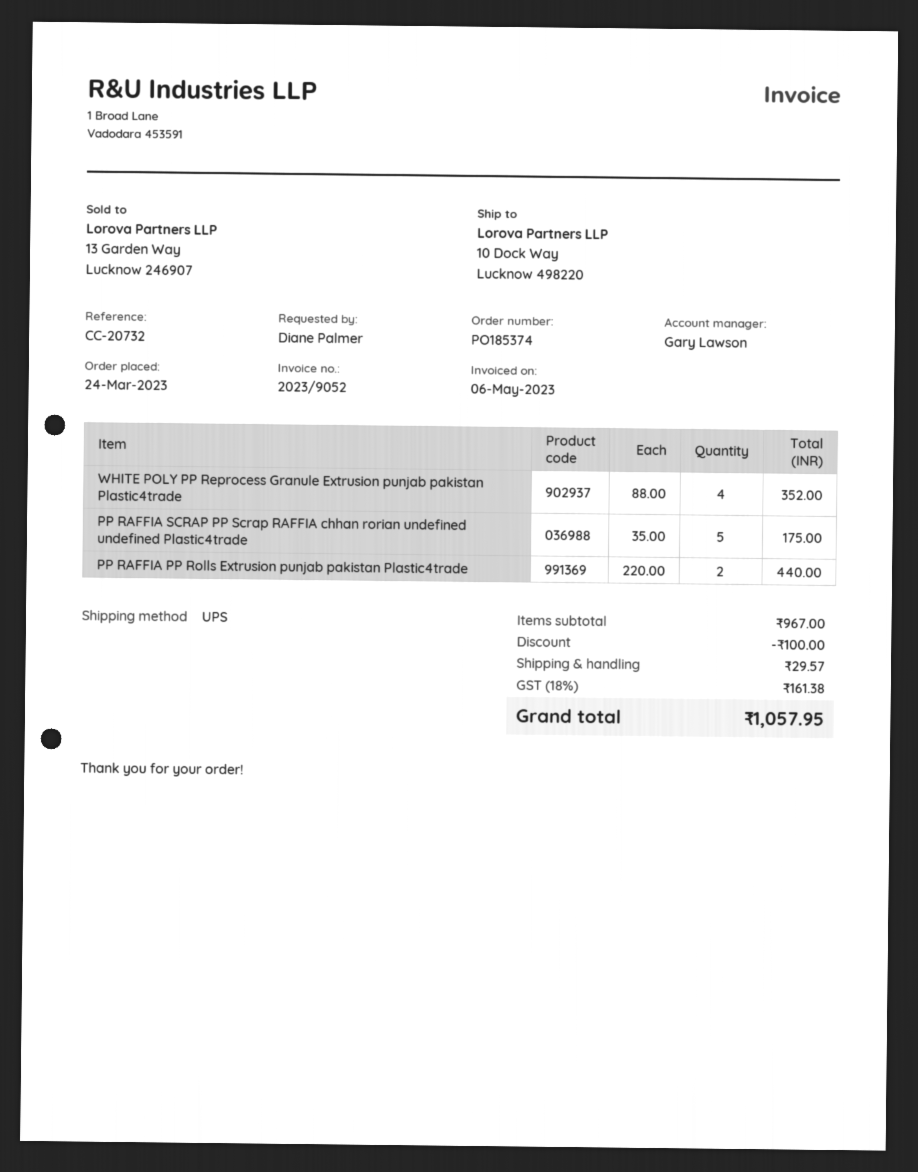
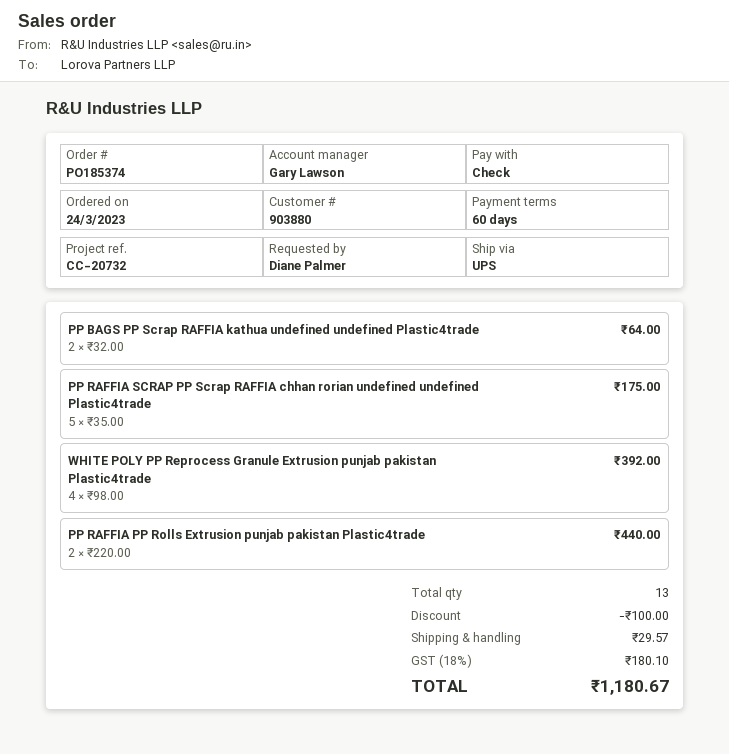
WHITE POLY PP Reprocess Granule Extrusion punjab pakistan Plastic4trade: 4 x 88.00 = 352.00 -> 4 x 98.00 = 392.00
PP BAGS PP Scrap RAFFIA kathua undefined undefined Plastic4trade: none -> 2 x 32.00 = 64.00
tax: 18% = 161.38 -> 18% = 180.10
total: 1057.95 -> 1180.67

